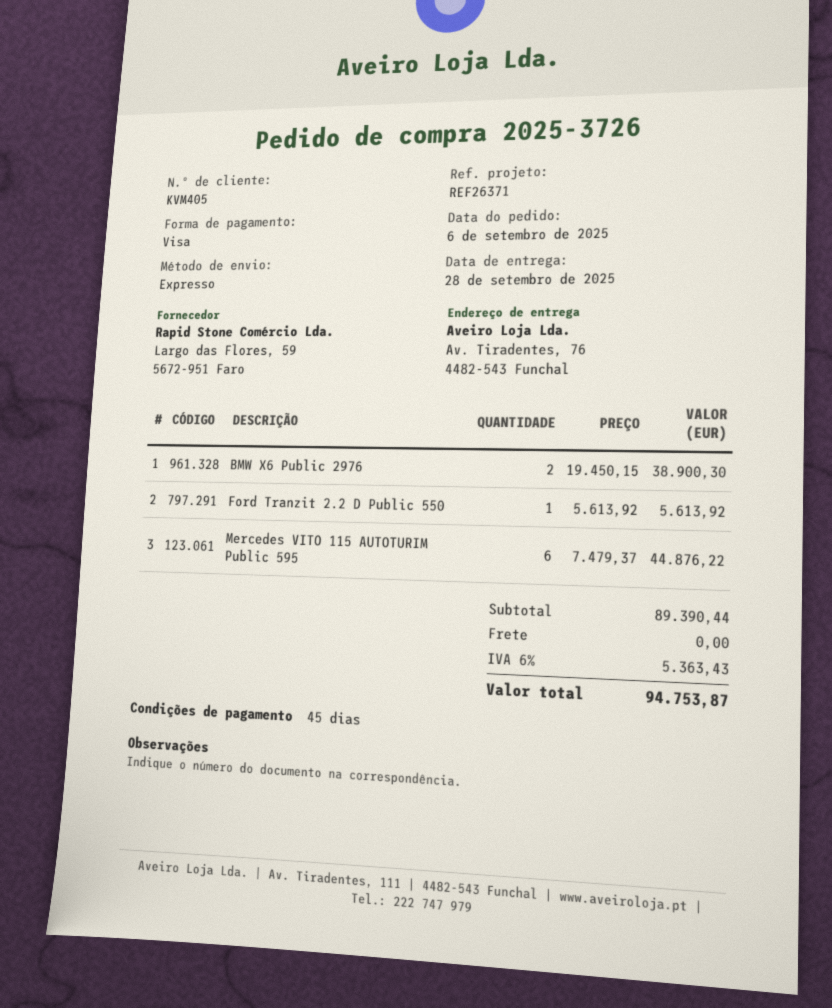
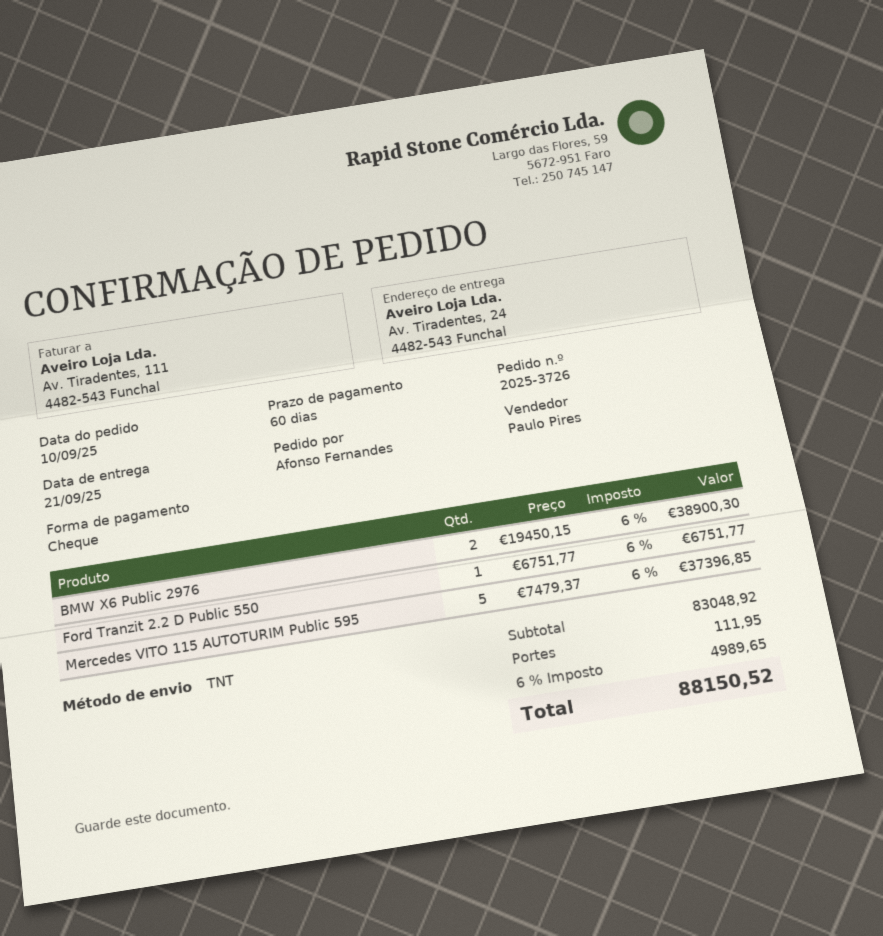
order date: 2025-09-06 -> 2025-09-10
delivery date: 2025-09-28 -> 2025-09-21
payment terms: 45 days -> 60 days
payment method: Visa -> cheque
shipping method: express -> TNT
ship to: Av. Tiradentes, 76, 4482-543 Funchal -> Av. Tiradentes, 24, 4482-543 Funchal
Ford Tranzit 2.2 D Public 550: 1 x 5613.92 = 5613.92 -> 1 x 6751.77 = 6751.77
Mercedes VITO 115 AUTOTURIM Public 595: 6 x 7479.37 = 44876.22 -> 5 x 7479.37 = 37396.85
subtotal: 89390.44 -> 83048.92
shipping: 0.00 -> 111.95
tax: 6% = 5363.43 -> 6% = 4989.65
total: 94753.87 -> 88150.52

